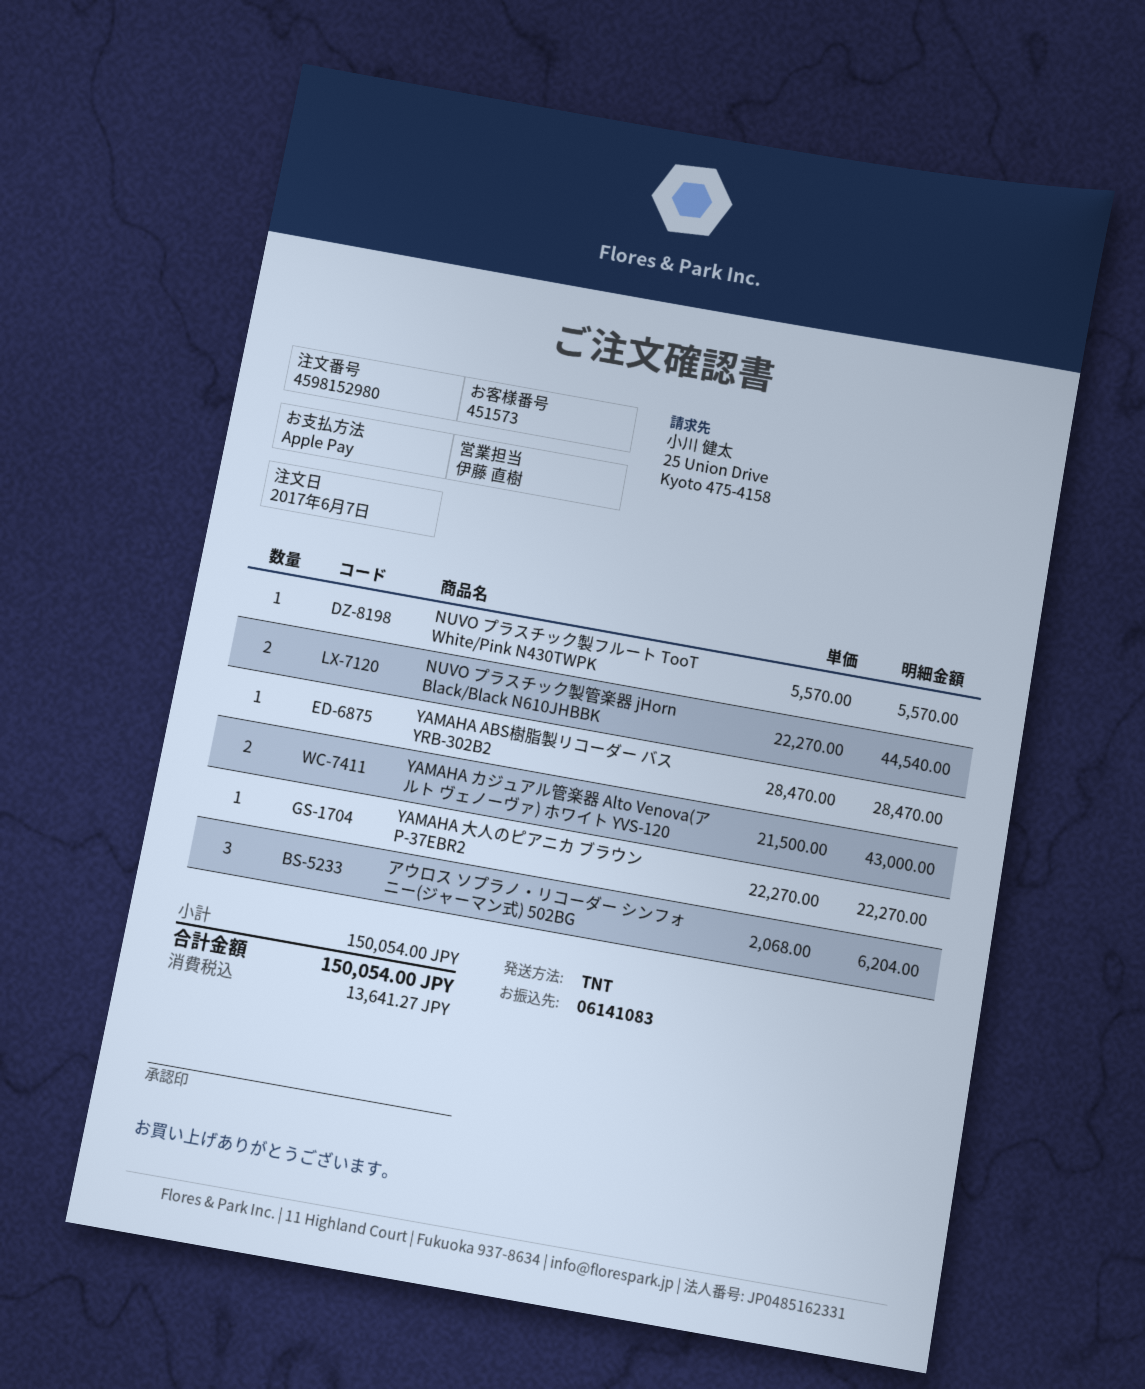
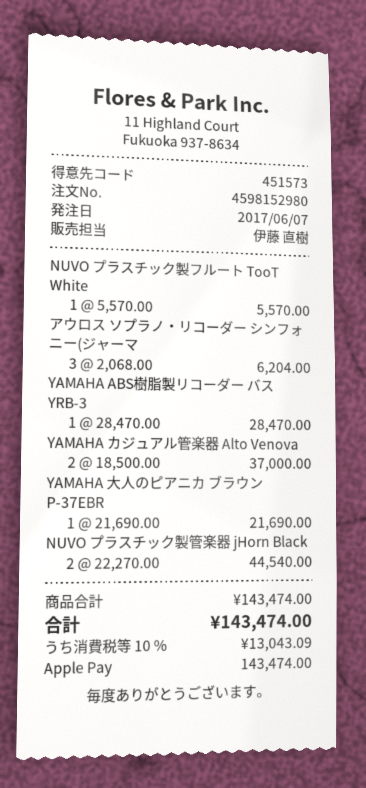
YAMAHA カジュアル管楽器 Alto Venova(アルト ヴェノーヴァ) ホワイト YVS-120: 2 x 21500.00 = 43000.00 -> 2 x 18500.00 = 37000.00
YAMAHA 大人のピアニカ ブラウン P-37EBR2: 1 x 22270.00 = 22270.00 -> 1 x 21690.00 = 21690.00
subtotal: 150054.00 -> 143474.00
tax: 13641.27 -> 13043.09
total: 150054.00 -> 143474.00

